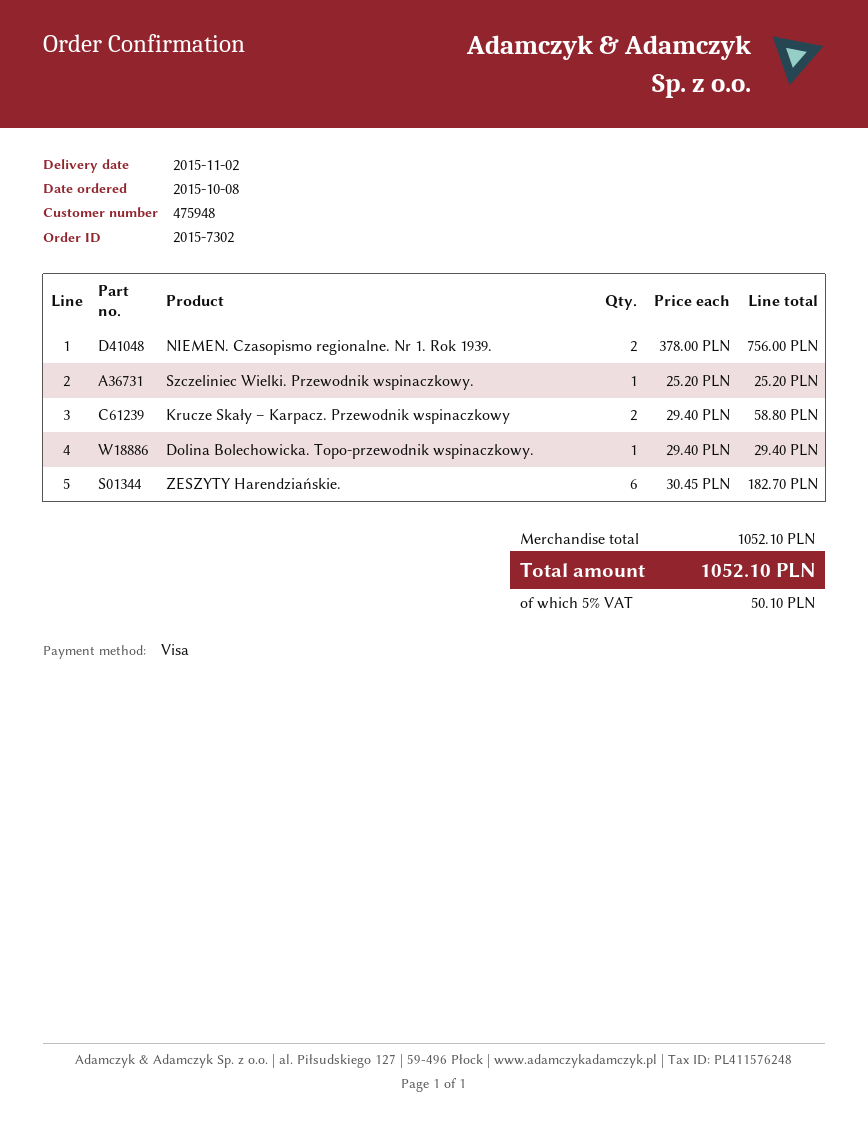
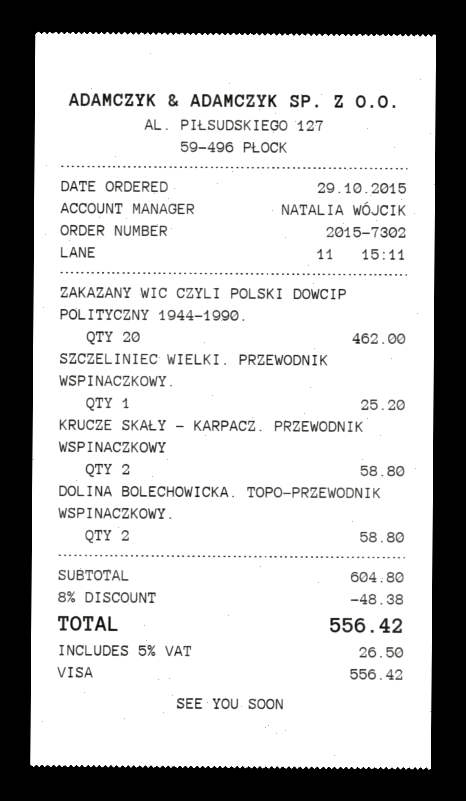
order date: 2015-10-08 -> 2015-10-29
NIEMEN. Czasopismo regionalne. Nr 1. Rok 1939.: 2 for 756.00 -> none
Dolina Bolechowicka. Topo-przewodnik wspinaczkowy.: 1 for 29.40 -> 2 for 58.80
ZESZYTY Harendziańskie.: 6 for 182.70 -> none
ZAKAZANY WIC CZYLI POLSKI DOWCIP POLITYCZNY 1944-1990.: none -> 20 for 462.00
subtotal: 1052.10 -> 604.80
discount: none -> 8% = 48.38
tax: 5% = 50.10 -> 5% = 26.50
total: 1052.10 -> 556.42

